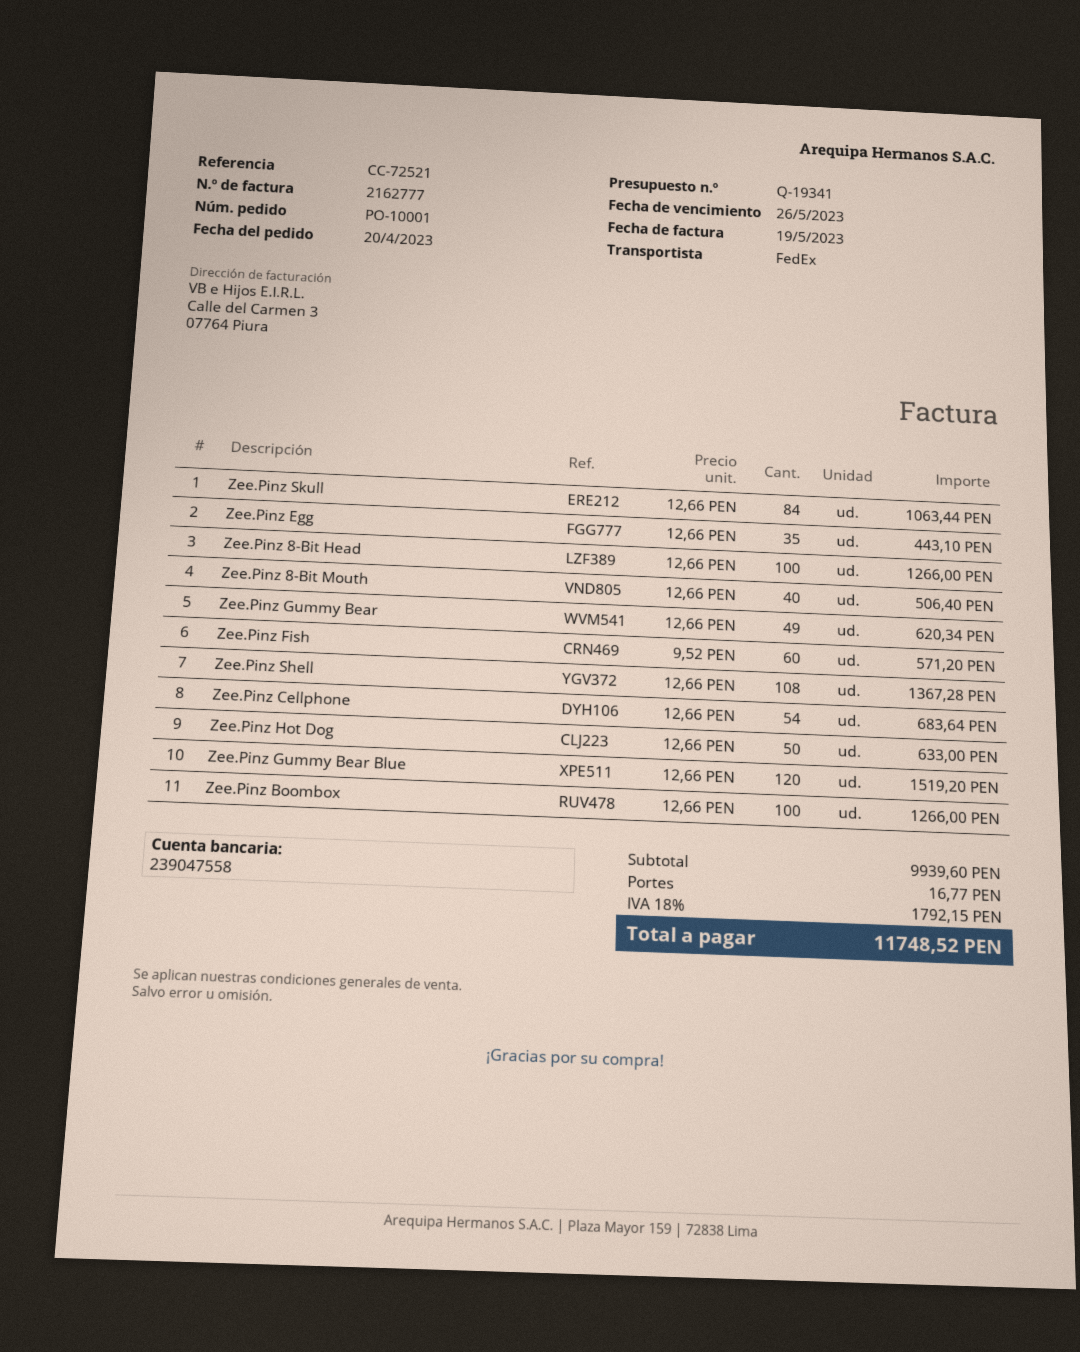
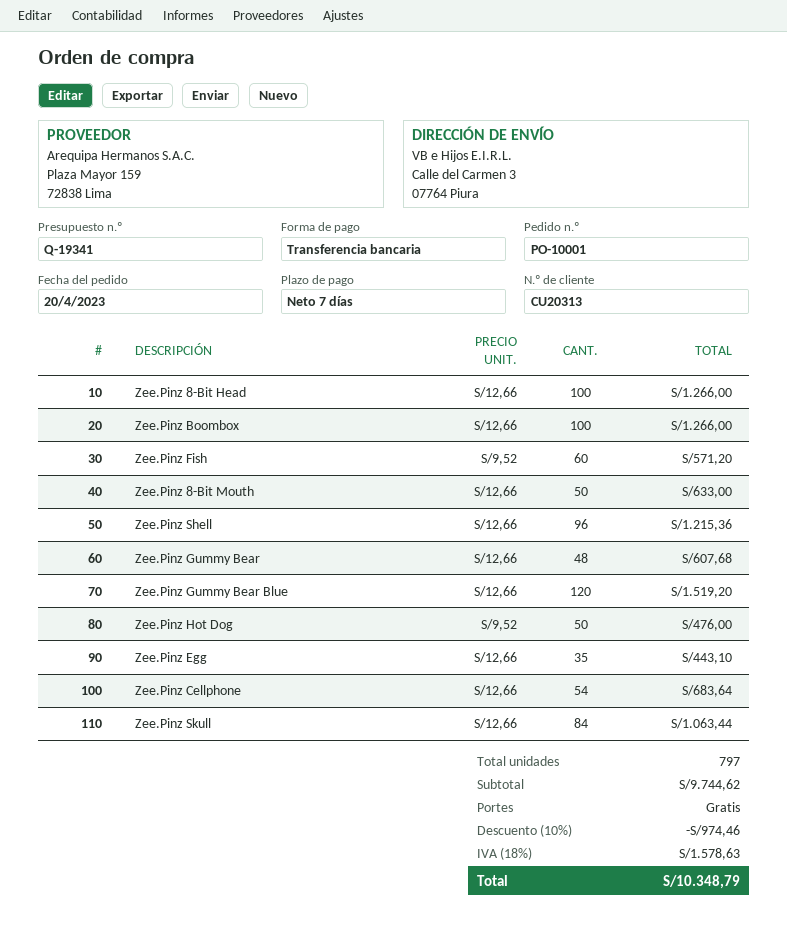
Zee.Pinz 8-Bit Mouth: 40 x 12.66 = 506.40 -> 50 x 12.66 = 633.00
Zee.Pinz Gummy Bear: 49 x 12.66 = 620.34 -> 48 x 12.66 = 607.68
Zee.Pinz Shell: 108 x 12.66 = 1367.28 -> 96 x 12.66 = 1215.36
Zee.Pinz Hot Dog: 50 x 12.66 = 633.00 -> 50 x 9.52 = 476.00
subtotal: 9939.60 -> 9744.62
discount: none -> 10% = 974.46
shipping: 16.77 -> 0.00
tax: 18% = 1792.15 -> 18% = 1578.63
total: 11748.52 -> 10348.79

